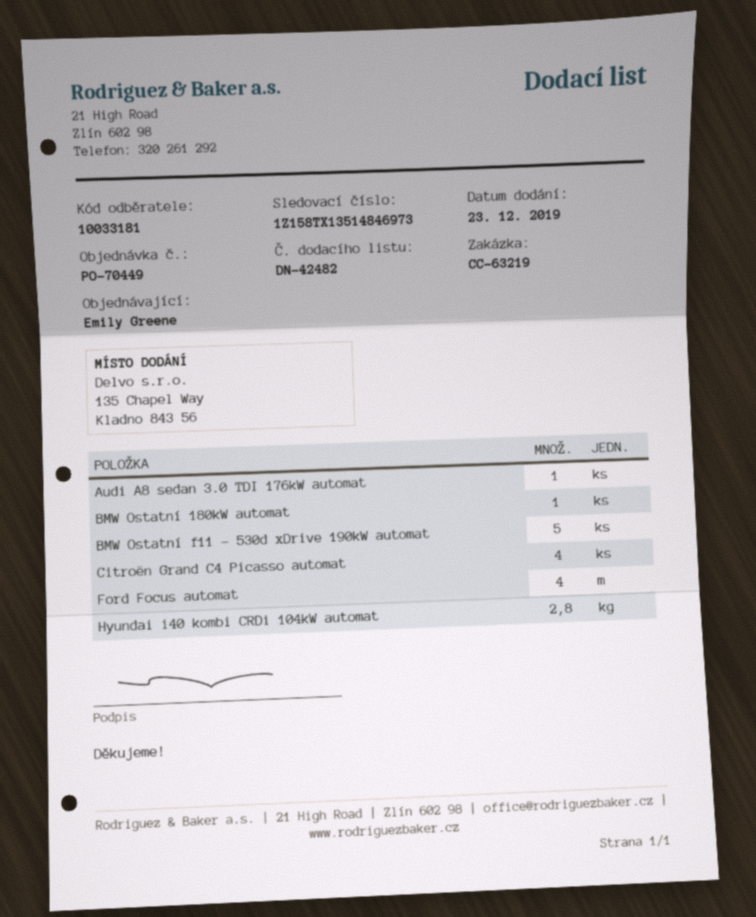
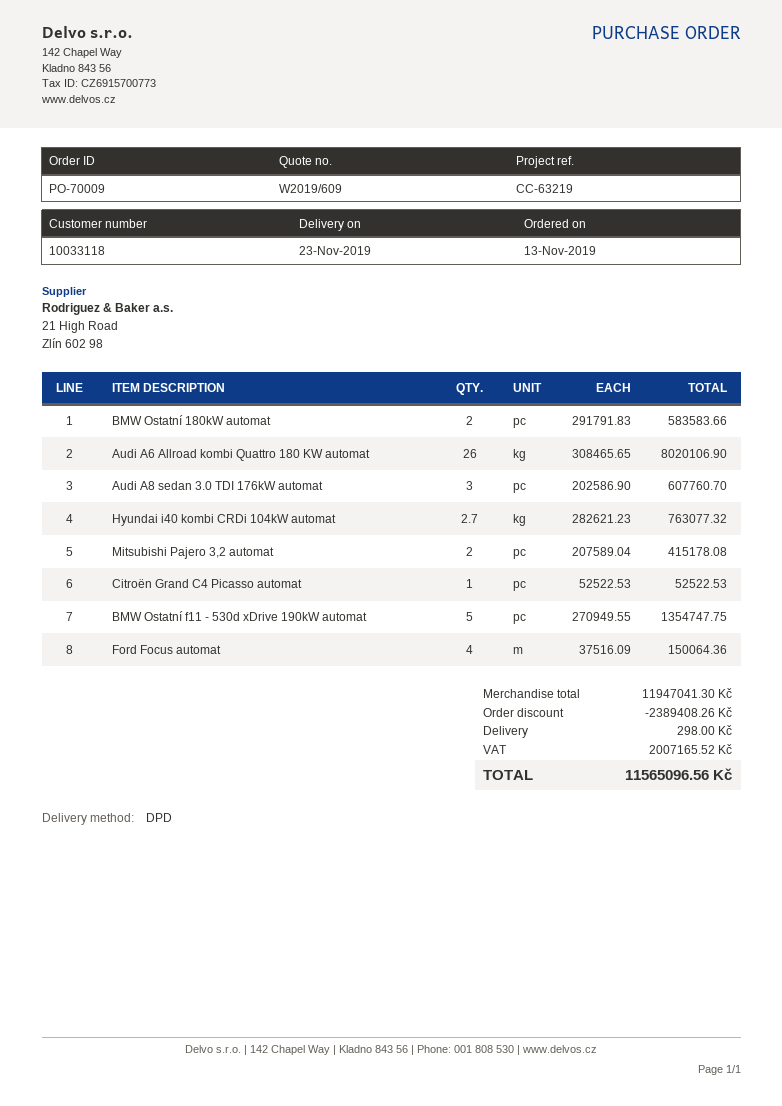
order number: PO-70449 -> PO-70009
delivery date: 2019-12-23 -> 2019-11-23
customer number: 10033181 -> 10033118
Audi A8 sedan 3.0 TDI 176kW automat: 1 -> 3
BMW Ostatní 180kW automat: 1 -> 2
Citroën Grand C4 Picasso automat: 4 -> 1
Hyundai i40 kombi CRDi 104kW automat: 2.8 -> 2.7
Audi A6 Allroad kombi Quattro 180 KW automat: none -> 26
Mitsubishi Pajero 3,2 automat: none -> 2

